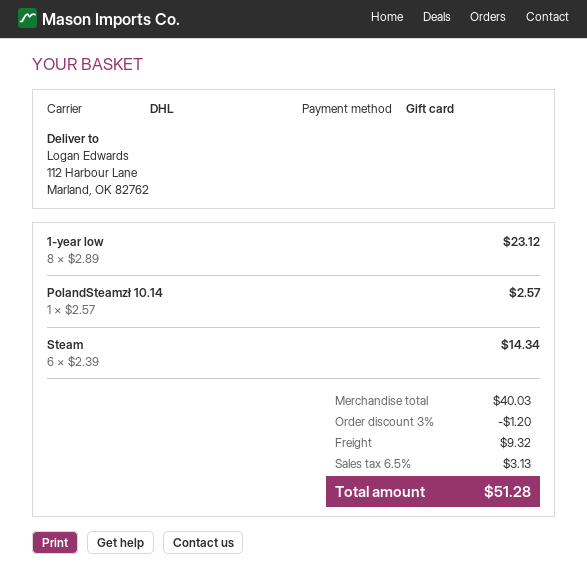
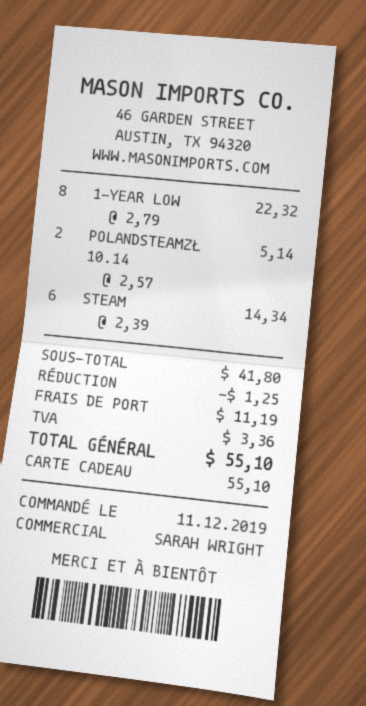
1-year low: 8 x 2.89 = 23.12 -> 8 x 2.79 = 22.32
PolandSteamzł 10.14: 1 x 2.57 = 2.57 -> 2 x 2.57 = 5.14
subtotal: 40.03 -> 41.80
discount: 1.20 -> 1.25
shipping: 9.32 -> 11.19
tax: 3.13 -> 3.36
total: 51.28 -> 55.10

